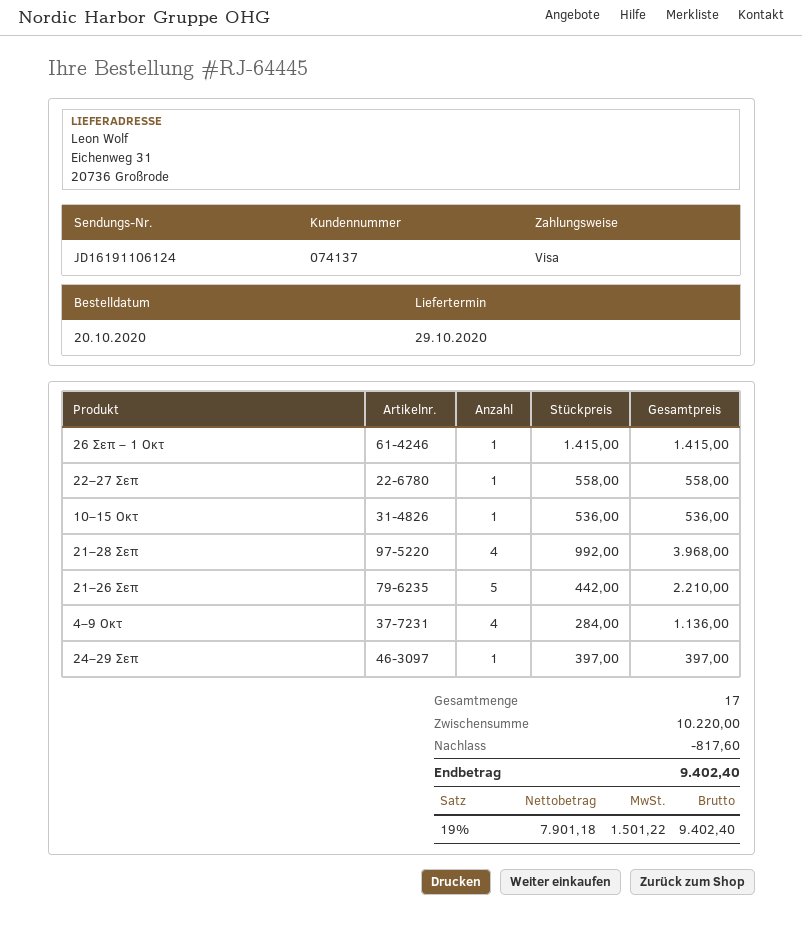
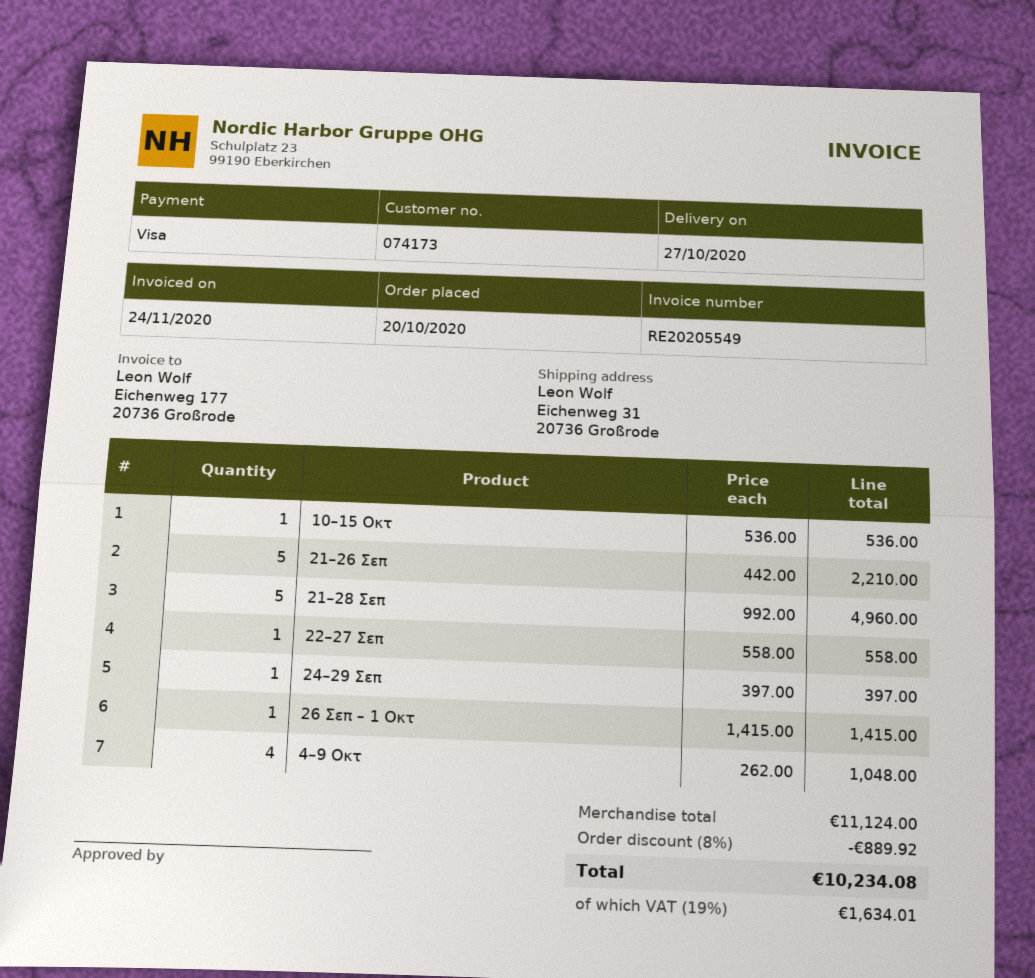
delivery date: 2020-10-29 -> 2020-10-27
customer number: 074137 -> 074173
21–28 Σεπ: 4 x 992.00 = 3968.00 -> 5 x 992.00 = 4960.00
4–9 Οκτ: 4 x 284.00 = 1136.00 -> 4 x 262.00 = 1048.00
subtotal: 10220.00 -> 11124.00
discount: 817.60 -> 889.92
tax: 19% = 1501.22 -> 19% = 1634.01
total: 9402.40 -> 10234.08

